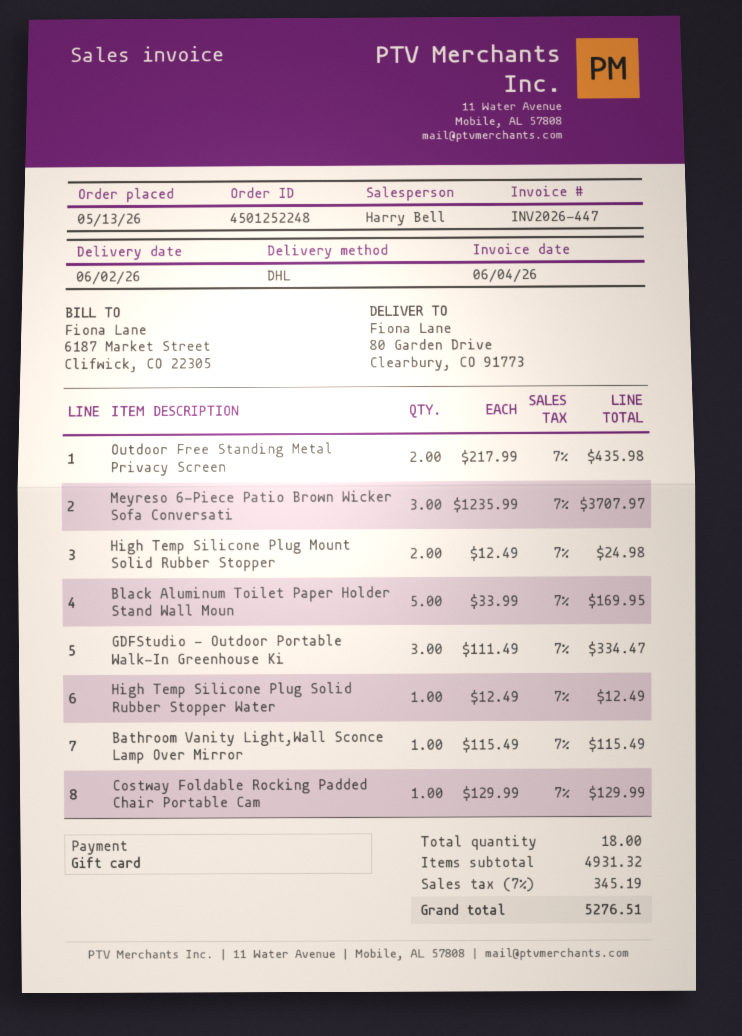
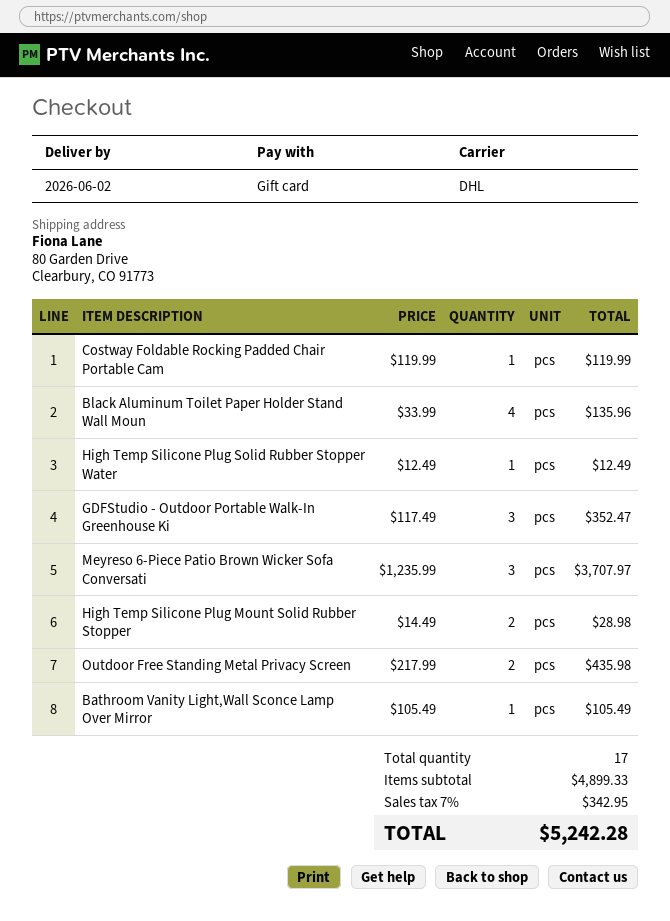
High Temp Silicone Plug Mount Solid Rubber Stopper: 2 x 12.49 = 24.98 -> 2 x 14.49 = 28.98
Black Aluminum Toilet Paper Holder Stand Wall Moun: 5 x 33.99 = 169.95 -> 4 x 33.99 = 135.96
GDFStudio - Outdoor Portable Walk-In Greenhouse Ki: 3 x 111.49 = 334.47 -> 3 x 117.49 = 352.47
Bathroom Vanity Light,Wall Sconce Lamp Over Mirror: 1 x 115.49 = 115.49 -> 1 x 105.49 = 105.49
Costway Foldable Rocking Padded Chair Portable Cam: 1 x 129.99 = 129.99 -> 1 x 119.99 = 119.99
total quantity: 18 -> 17
subtotal: 4931.32 -> 4899.33
tax: 7% = 345.19 -> 7% = 342.95
total: 5276.51 -> 5242.28

